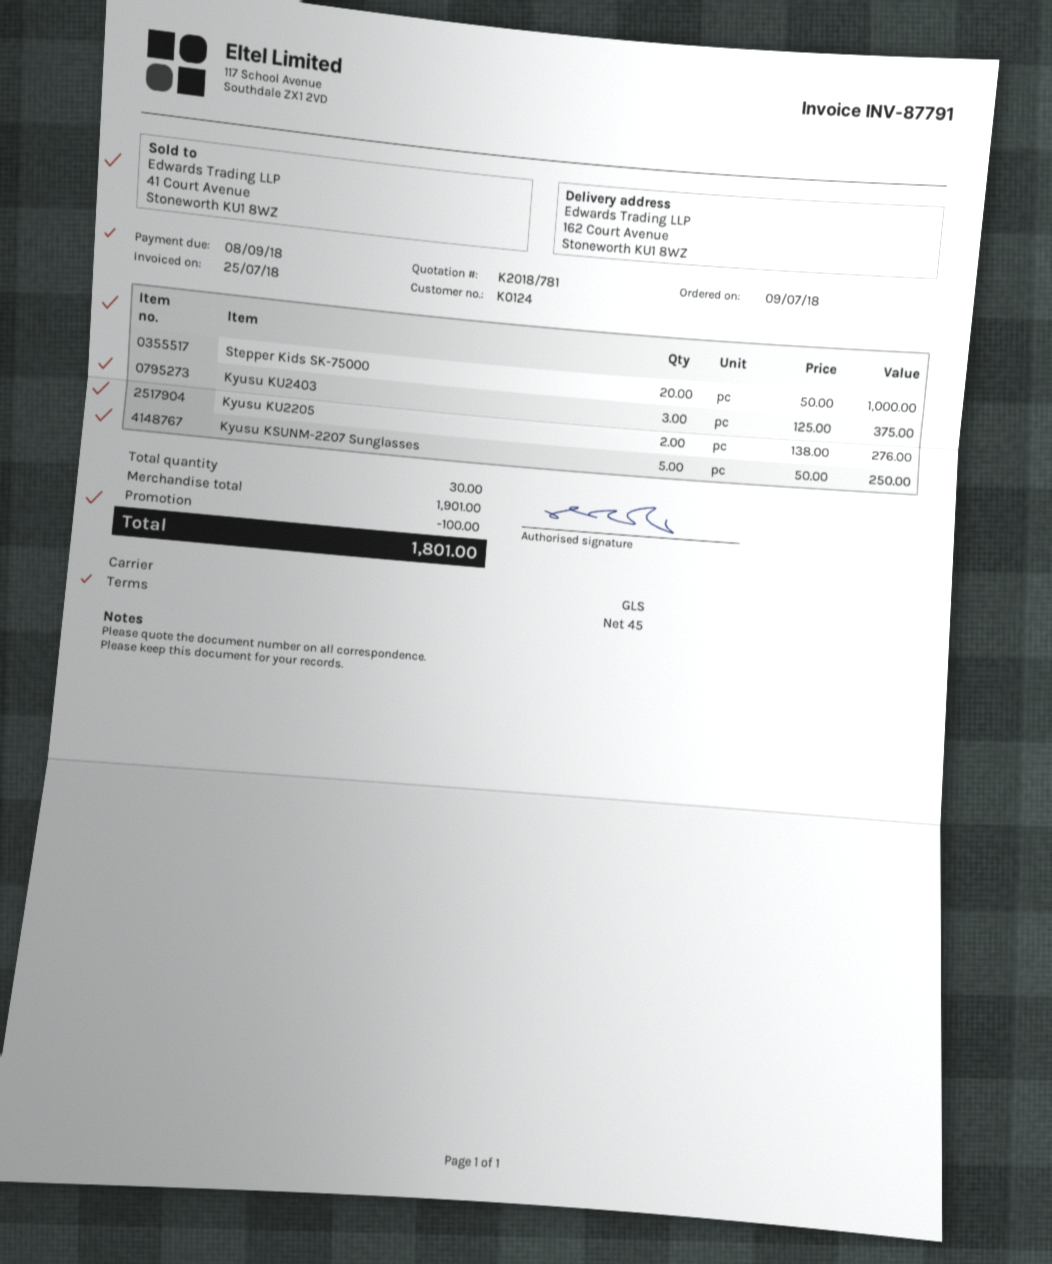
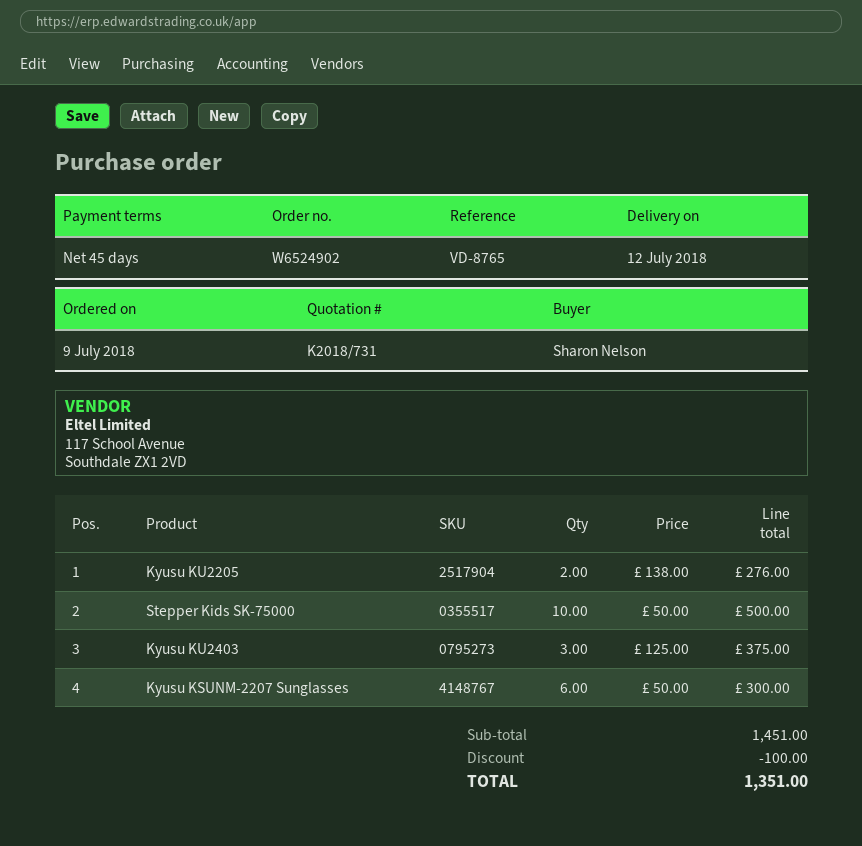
quote number: K2018/781 -> K2018/731
Stepper Kids SK-75000: 20 x 50.00 = 1000.00 -> 10 x 50.00 = 500.00
Kyusu KSUNM-2207 Sunglasses: 5 x 50.00 = 250.00 -> 6 x 50.00 = 300.00
subtotal: 1901.00 -> 1451.00
total: 1801.00 -> 1351.00

